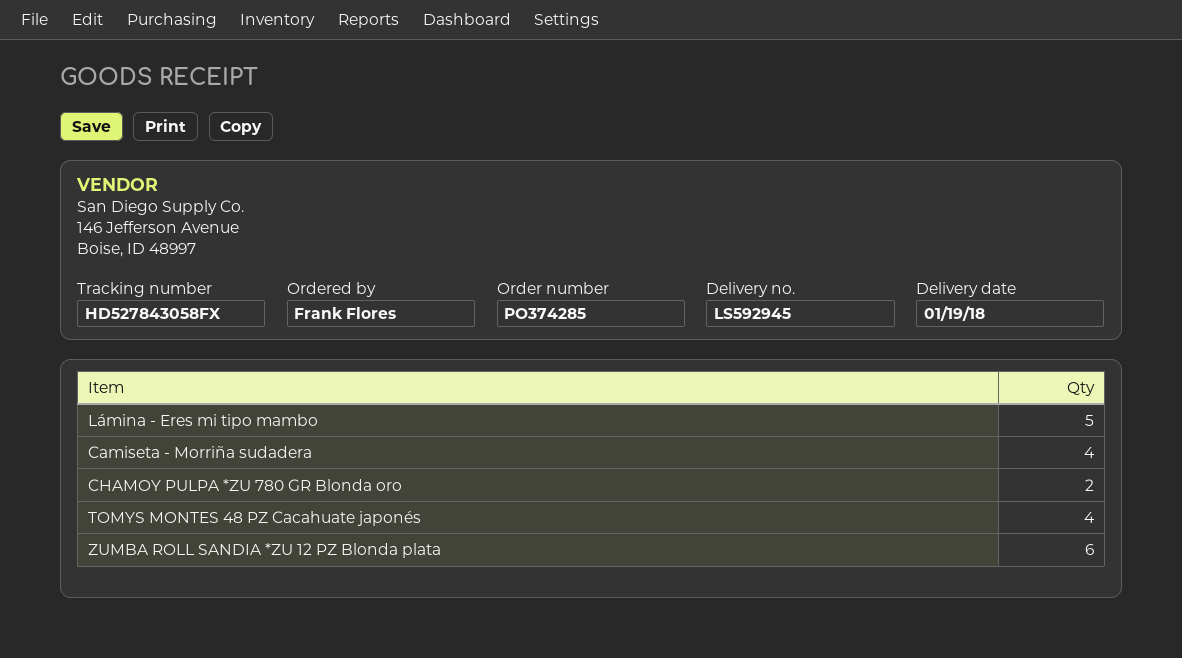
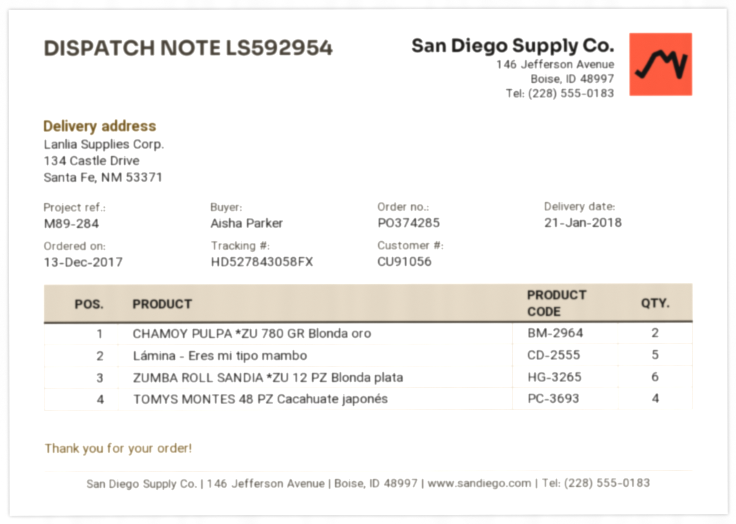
delivery note number: LS592945 -> LS592954
delivery date: 2018-01-19 -> 2018-01-21
ordered by: Frank Flores -> Aisha Parker
Camiseta - Morriña sudadera: 4 -> none

